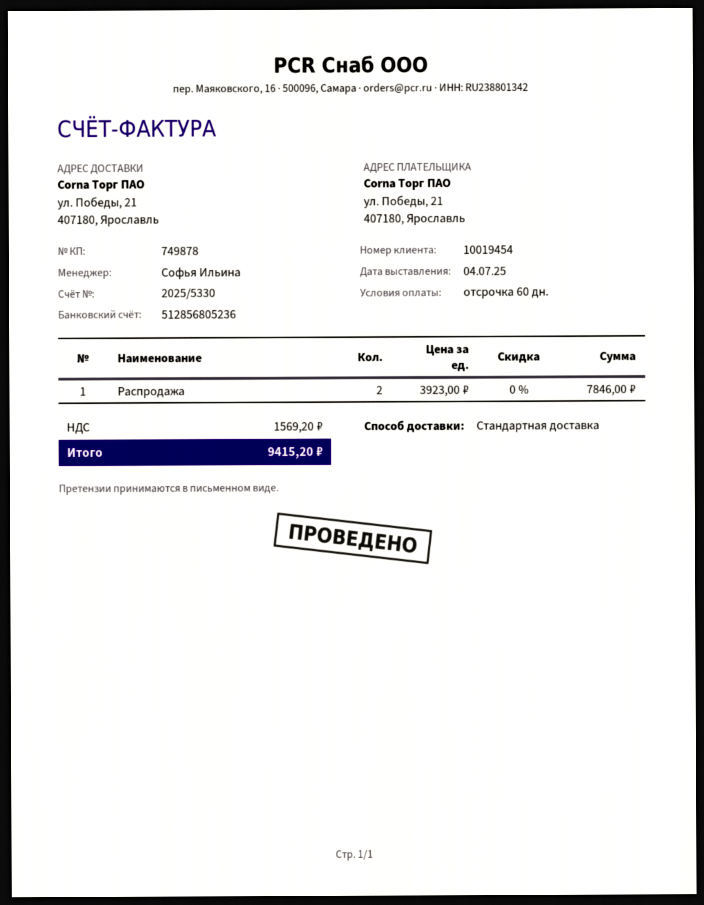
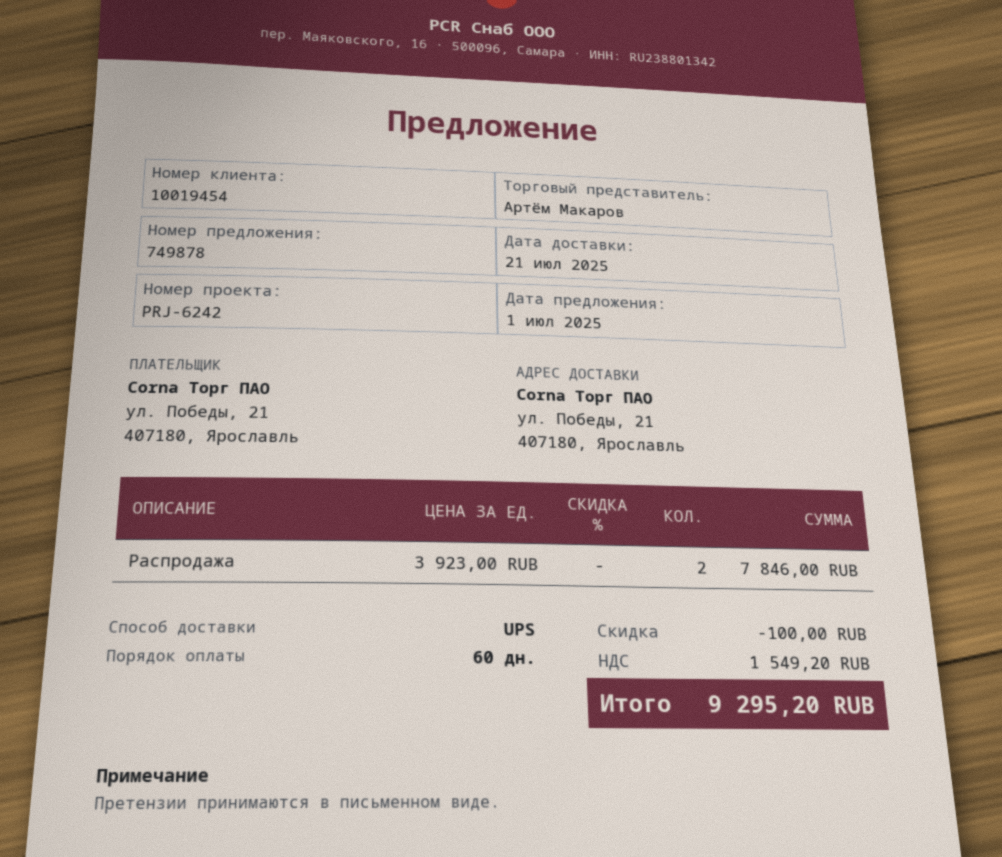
sales rep: Софья Ильина -> Артём Макаров
shipping method: standard -> UPS
discount: none -> 100.00
tax: 1569.20 -> 1549.20
total: 9415.20 -> 9295.20

